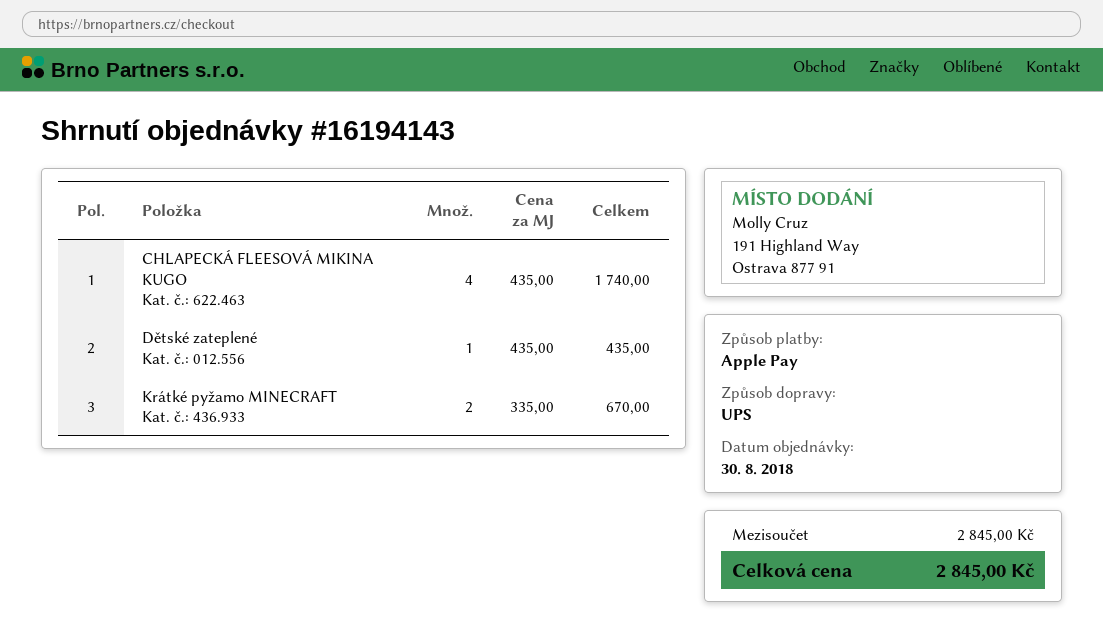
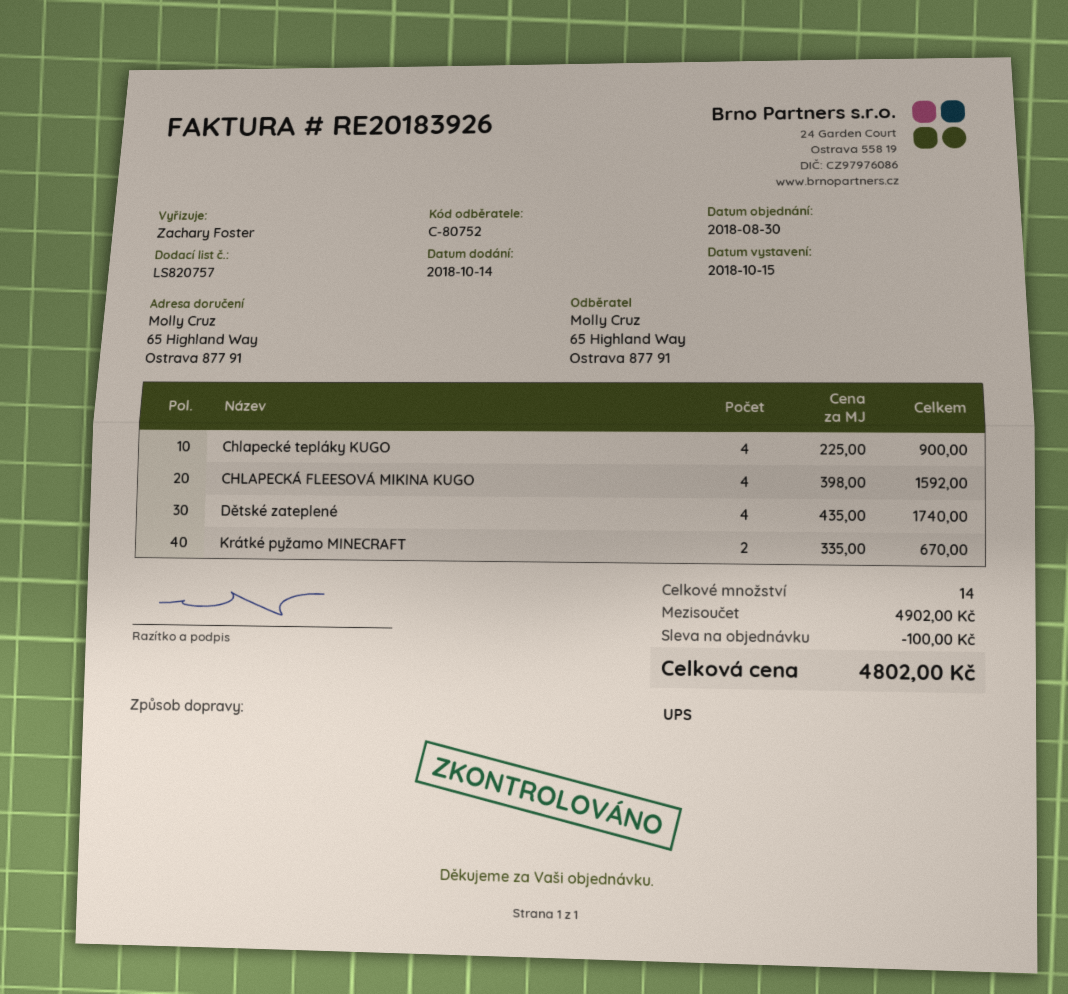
ship to: 191 Highland Way, Ostrava 877 91 -> 65 Highland Way, Ostrava 877 91
CHLAPECKÁ FLEESOVÁ MIKINA KUGO: 4 x 435.00 = 1740.00 -> 4 x 398.00 = 1592.00
Dětské zateplené: 1 x 435.00 = 435.00 -> 4 x 435.00 = 1740.00
Chlapecké tepláky KUGO: none -> 4 x 225.00 = 900.00
subtotal: 2845.00 -> 4902.00
discount: none -> 100.00
total: 2845.00 -> 4802.00

